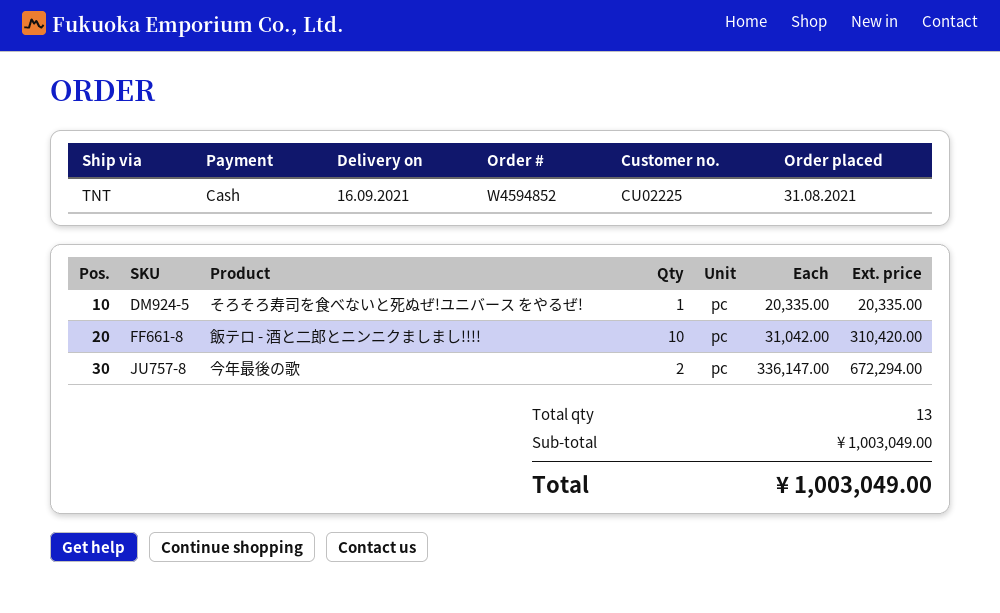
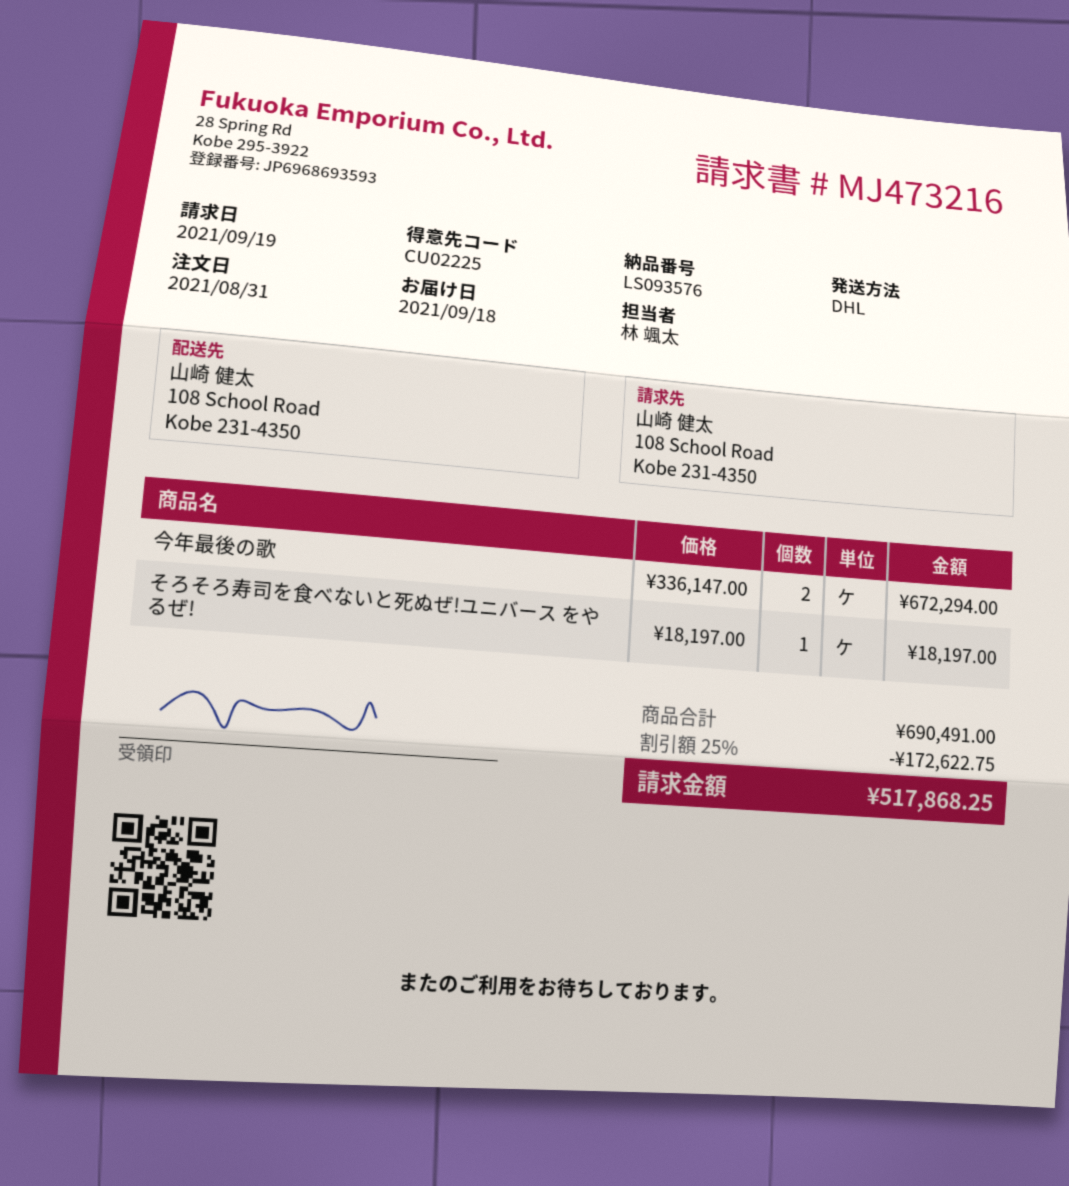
delivery date: 2021-09-16 -> 2021-09-18
shipping method: TNT -> DHL
そろそろ寿司を食べないと死ぬぜ!ユニバース をやるぜ!: 1 x 20335.00 = 20335.00 -> 1 x 18197.00 = 18197.00
飯テロ - 酒と二郎とニンニクましまし!!!!: 10 x 31042.00 = 310420.00 -> none
subtotal: 1003049.00 -> 690491.00
discount: none -> 25% = 172622.75
total: 1003049.00 -> 517868.25

